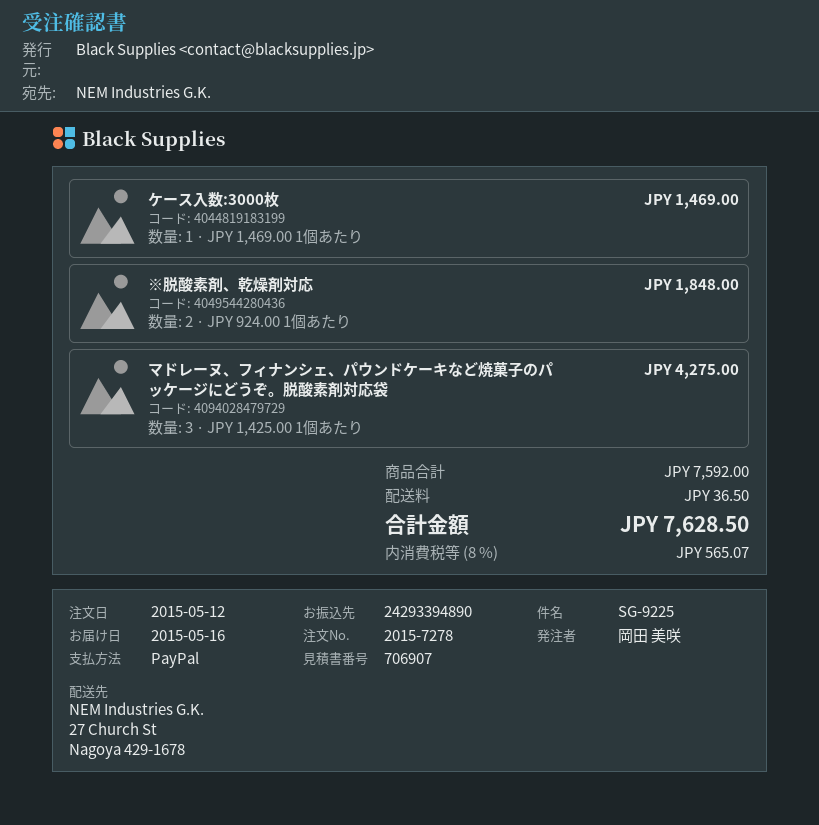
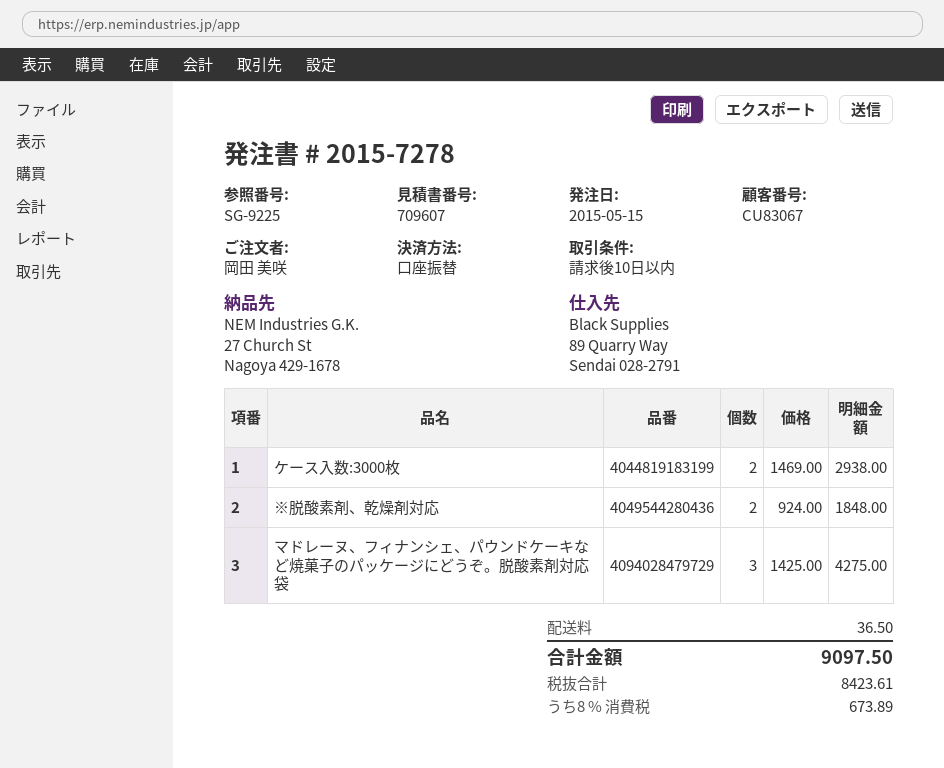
quote number: 706907 -> 709607
order date: 2015-05-12 -> 2015-05-15
payment method: PayPal -> direct debit
ケース入数:3000枚: 1 x 1469.00 = 1469.00 -> 2 x 1469.00 = 2938.00
tax: 8% = 565.07 -> 8% = 673.89
total: 7628.50 -> 9097.50

